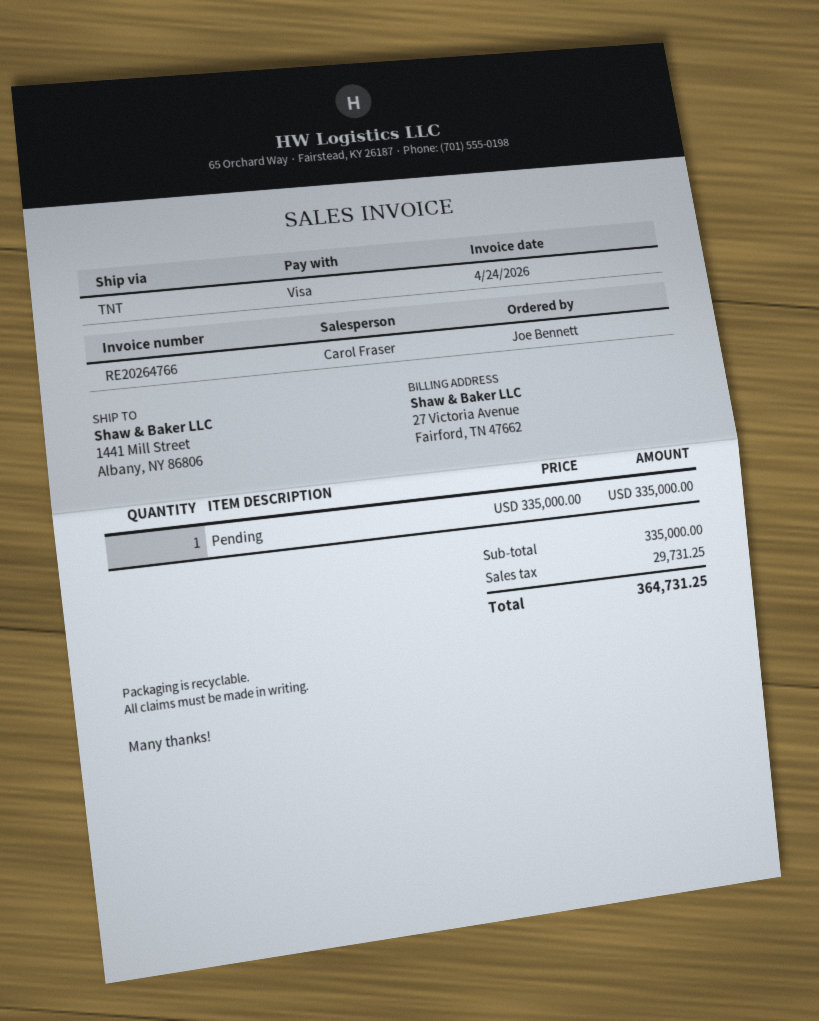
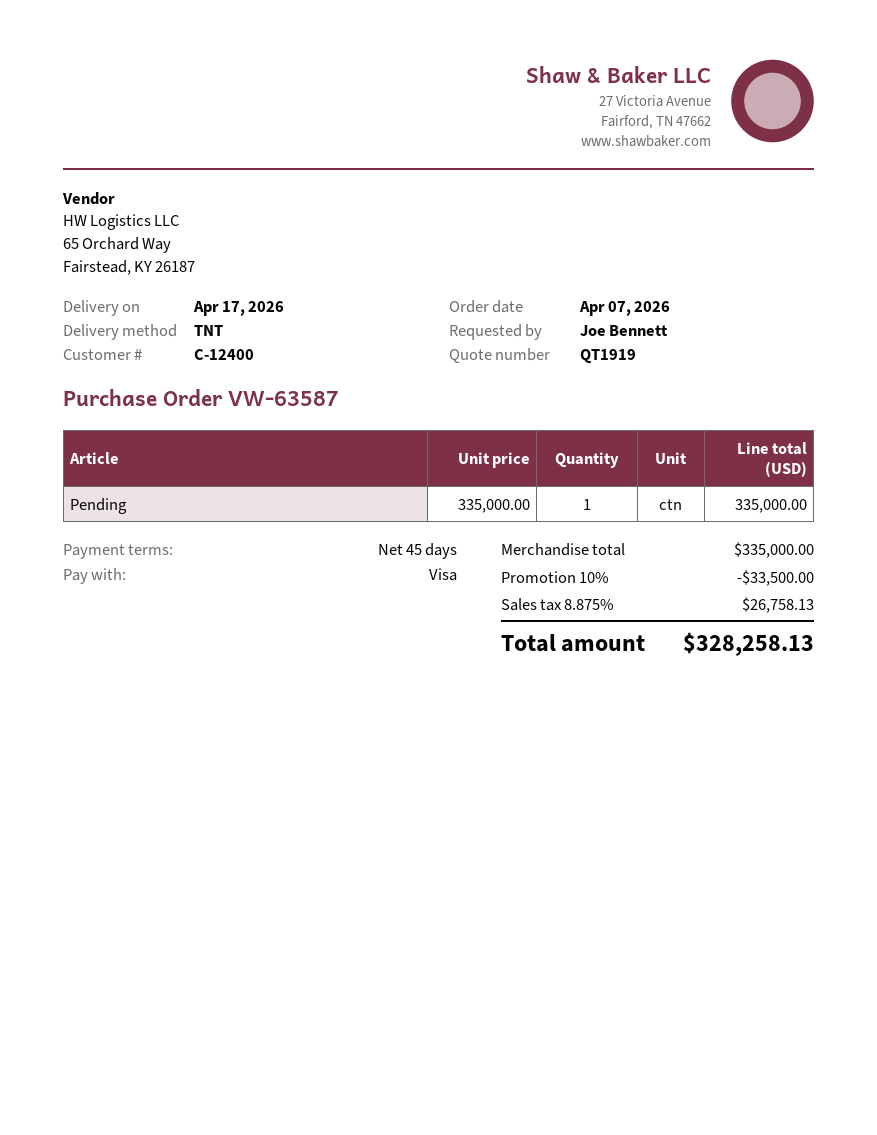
discount: none -> 10% = 33500.00
tax: 29731.25 -> 26758.13
total: 364731.25 -> 328258.13

